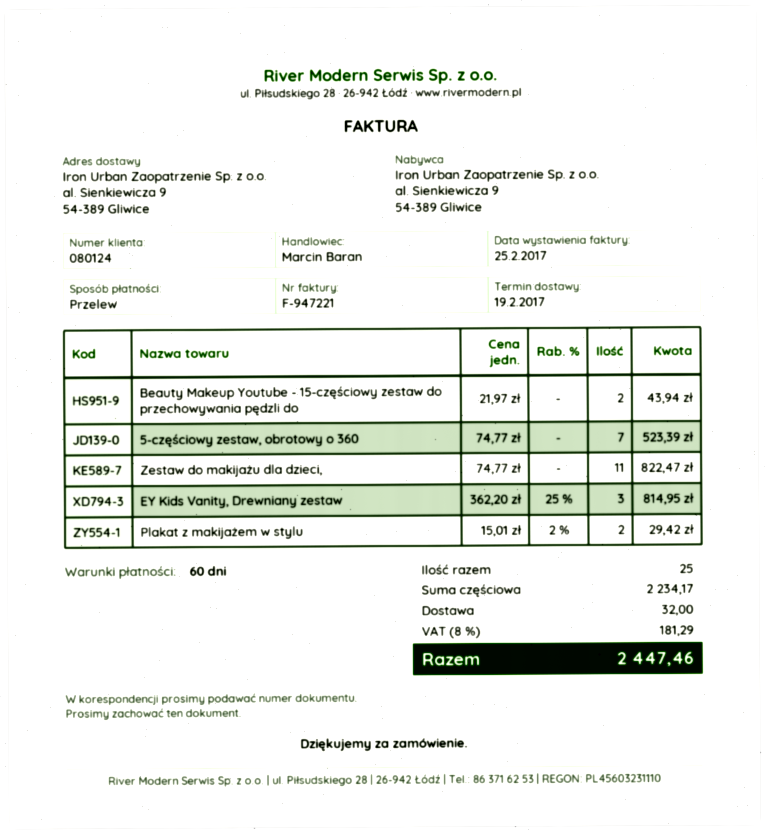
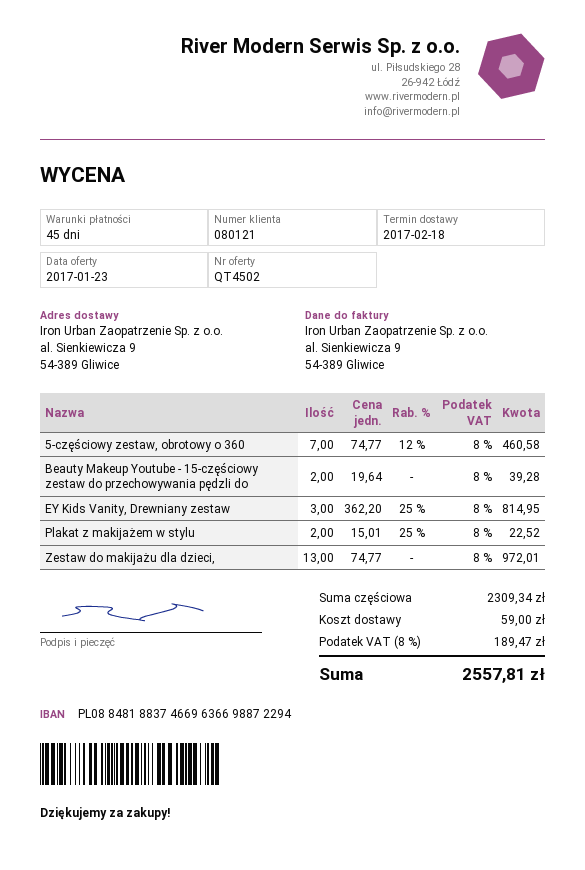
delivery date: 2017-02-19 -> 2017-02-18
payment terms: 60 days -> 45 days
customer number: 080124 -> 080121
Beauty Makeup Youtube - 15-częściowy zestaw do przechowywania pędzli do: 2 x 21.97 = 43.94 -> 2 x 19.64 = 39.28
5-częściowy zestaw, obrotowy o 360: 7 x 74.77 = 523.39 -> 7 x 74.77 - 12% = 460.58
Zestaw do makijażu dla dzieci,: 11 x 74.77 = 822.47 -> 13 x 74.77 = 972.01
Plakat z makijażem w stylu: 2 x 15.01 - 2% = 29.42 -> 2 x 15.01 - 25% = 22.52
subtotal: 2234.17 -> 2309.34
shipping: 32.00 -> 59.00
tax: 8% = 181.29 -> 8% = 189.47
total: 2447.46 -> 2557.81

